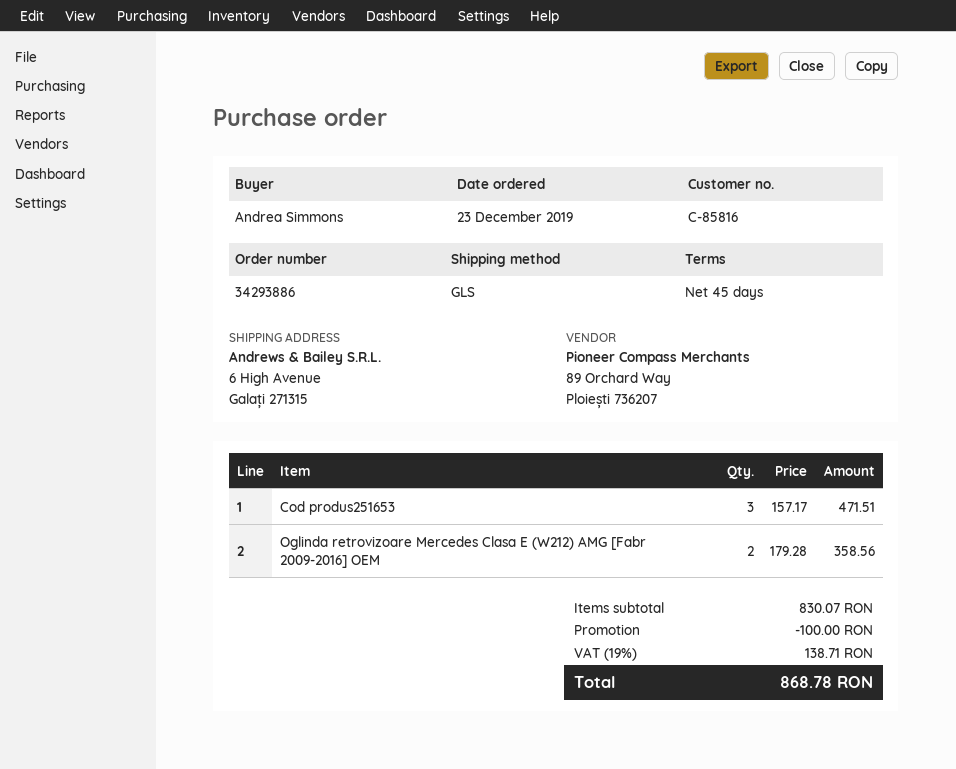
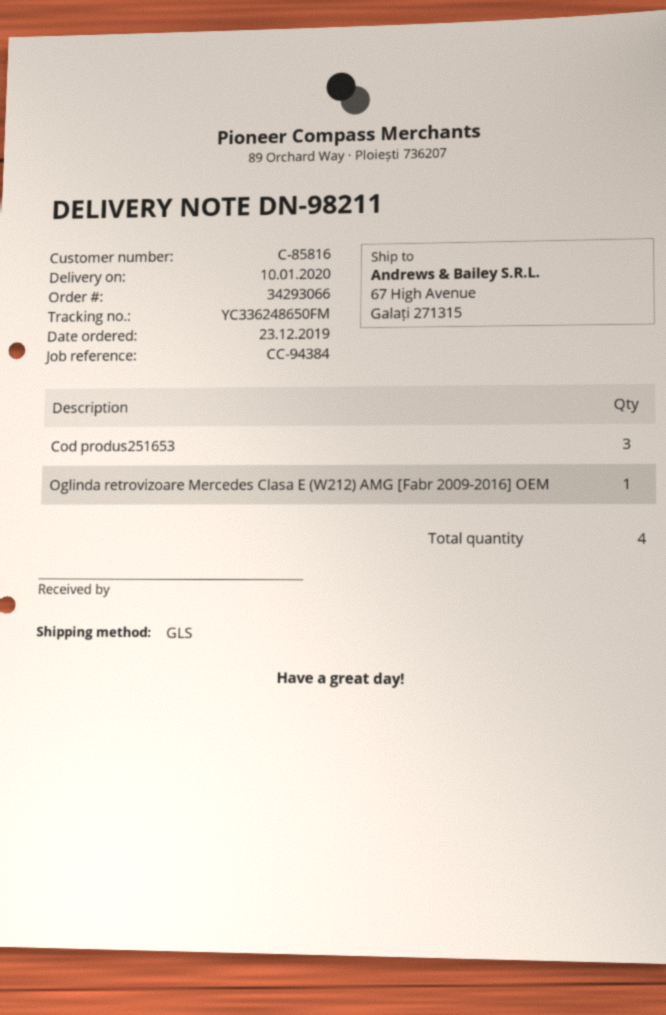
order number: 34293886 -> 34293066
ship to: 6 High Avenue, Galați 271315 -> 67 High Avenue, Galați 271315
Oglinda retrovizoare Mercedes Clasa E (W212) AMG [Fabr 2009-2016] OEM: 2 -> 1

